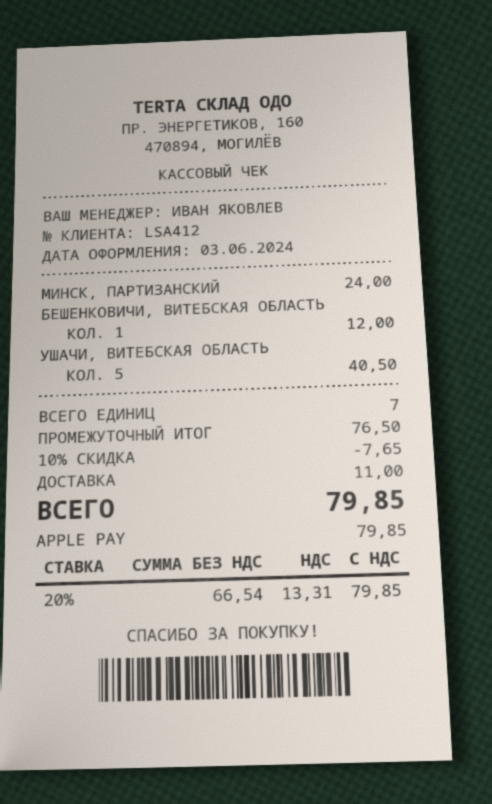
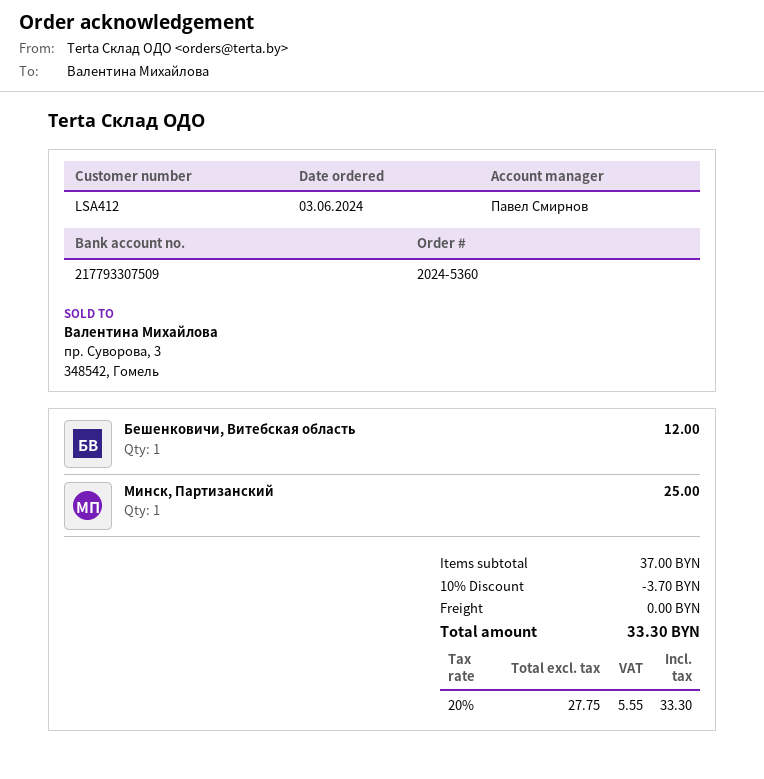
sales rep: ИВАН ЯКОВЛЕВ -> Павел Смирнов
МИНСК, ПАРТИЗАНСКИЙ: 1 for 24.00 -> 1 for 25.00
УШАЧИ, ВИТЕБСКАЯ ОБЛАСТЬ: 5 for 40.50 -> none
subtotal: 76.50 -> 37.00
discount: 10% = 7.65 -> 10% = 3.70
shipping: 11.00 -> 0.00
net: 66.54 -> 27.75
tax: 20% = 13.31 -> 20% = 5.55
total: 79.85 -> 33.30

